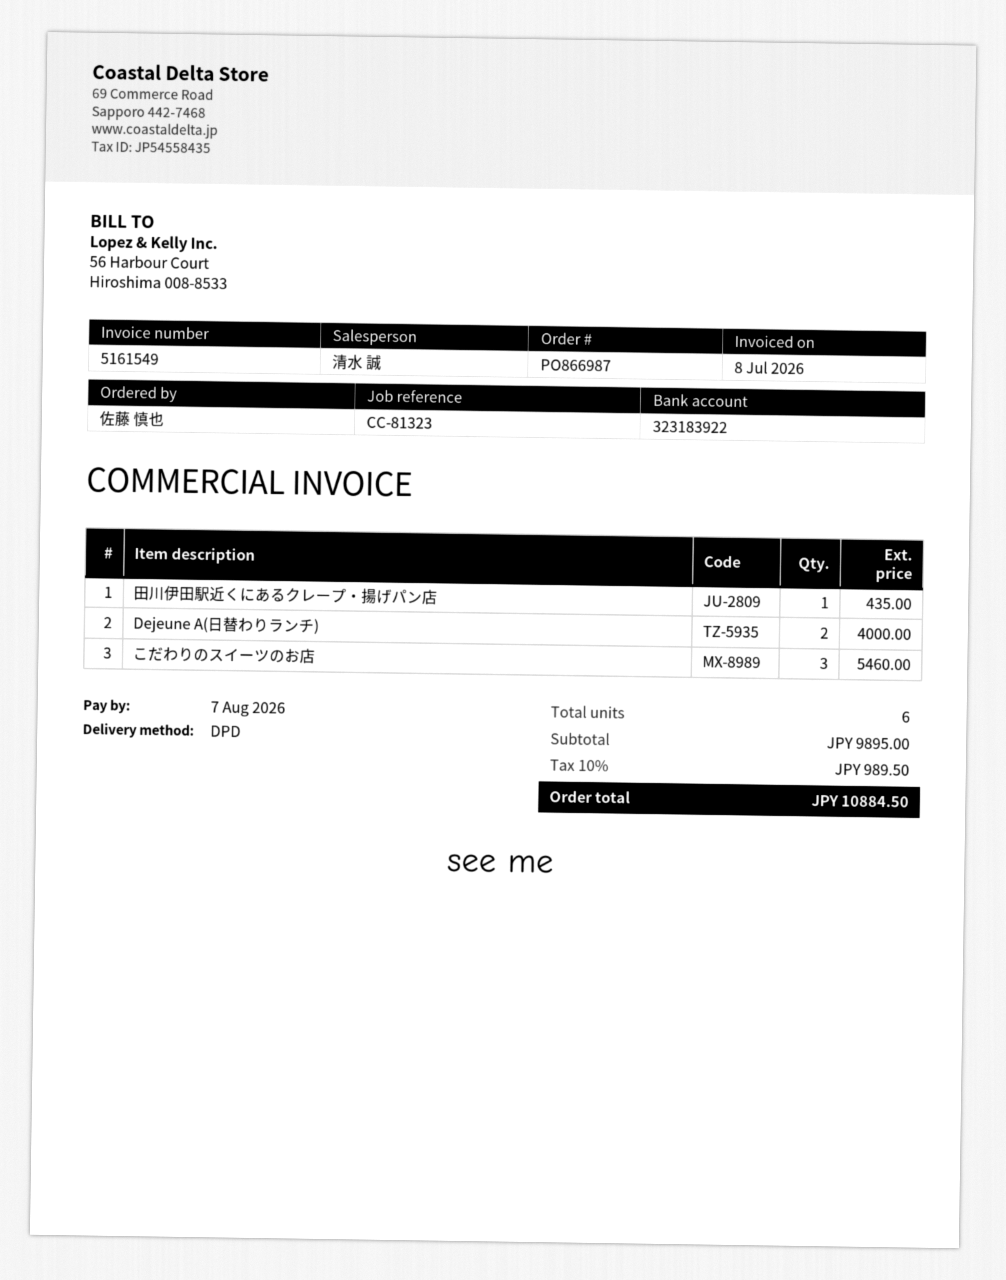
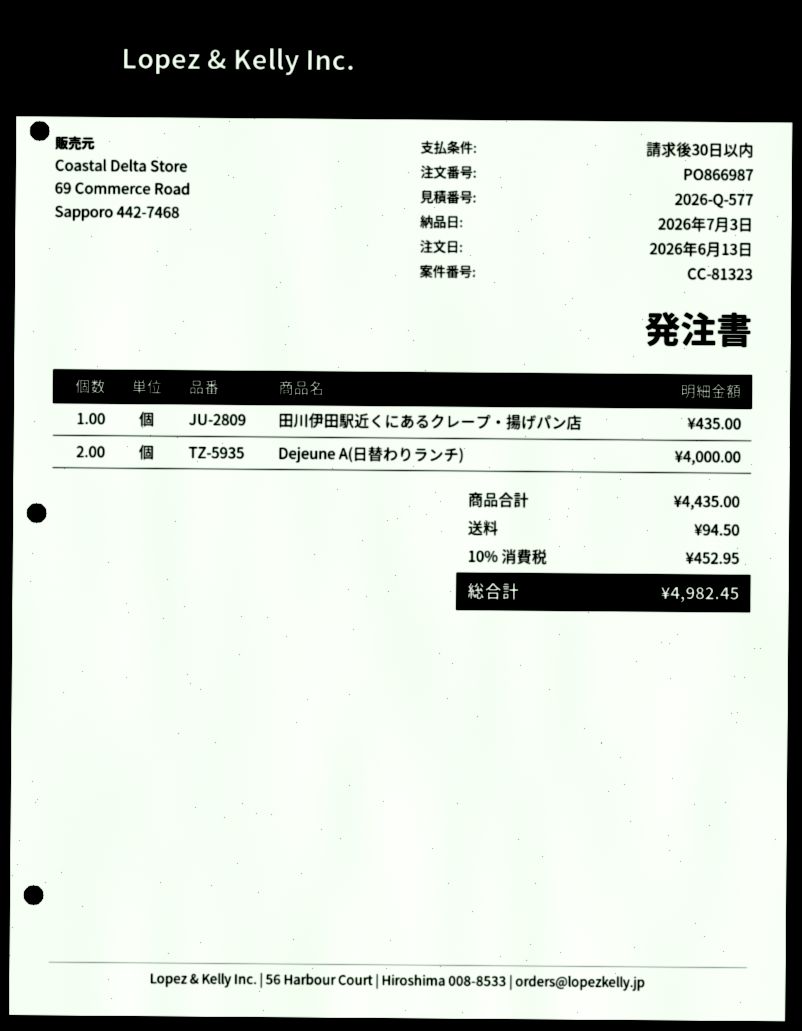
こだわりのスイーツのお店: 3 for 5460.00 -> none
subtotal: 9895.00 -> 4435.00
shipping: none -> 94.50
tax: 10% = 989.50 -> 10% = 452.95
total: 10884.50 -> 4982.45

